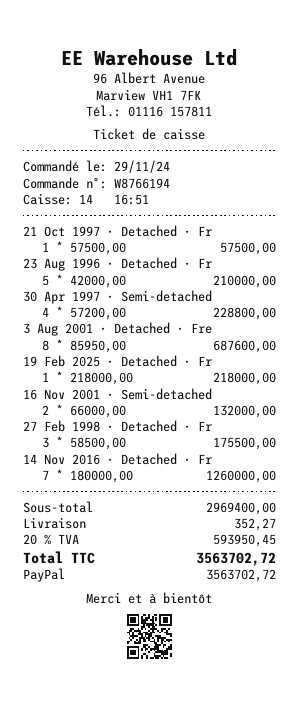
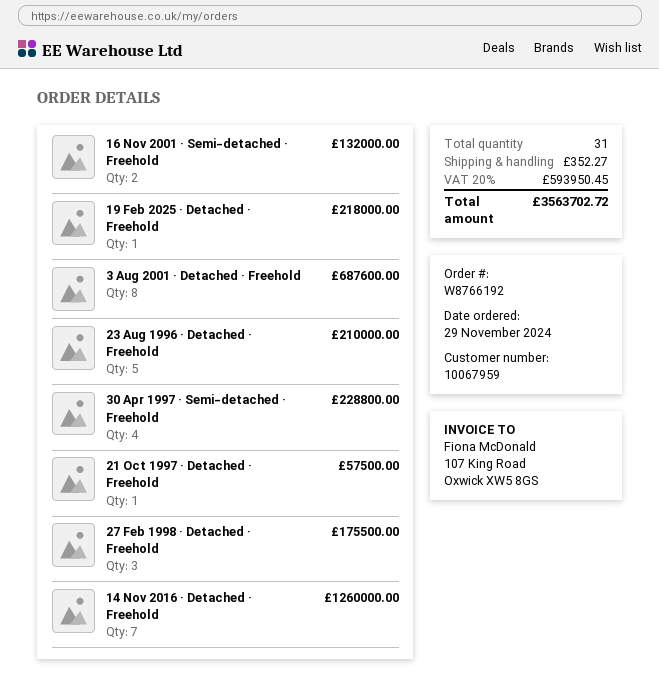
order number: W8766194 -> W8766192

